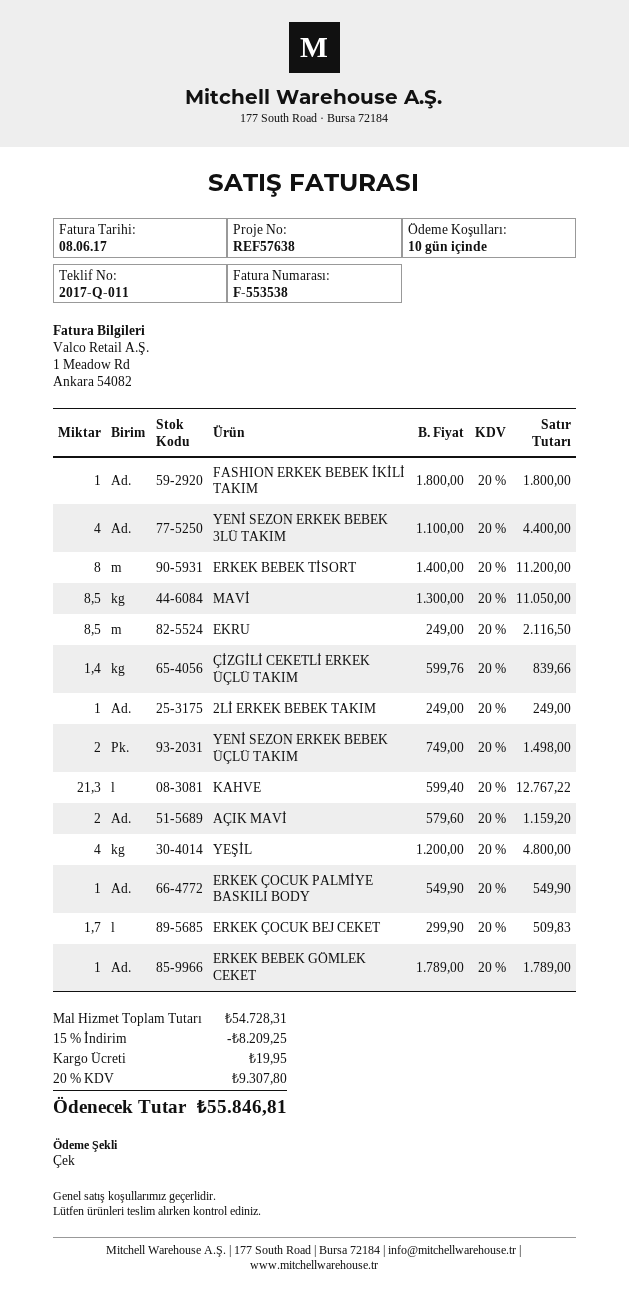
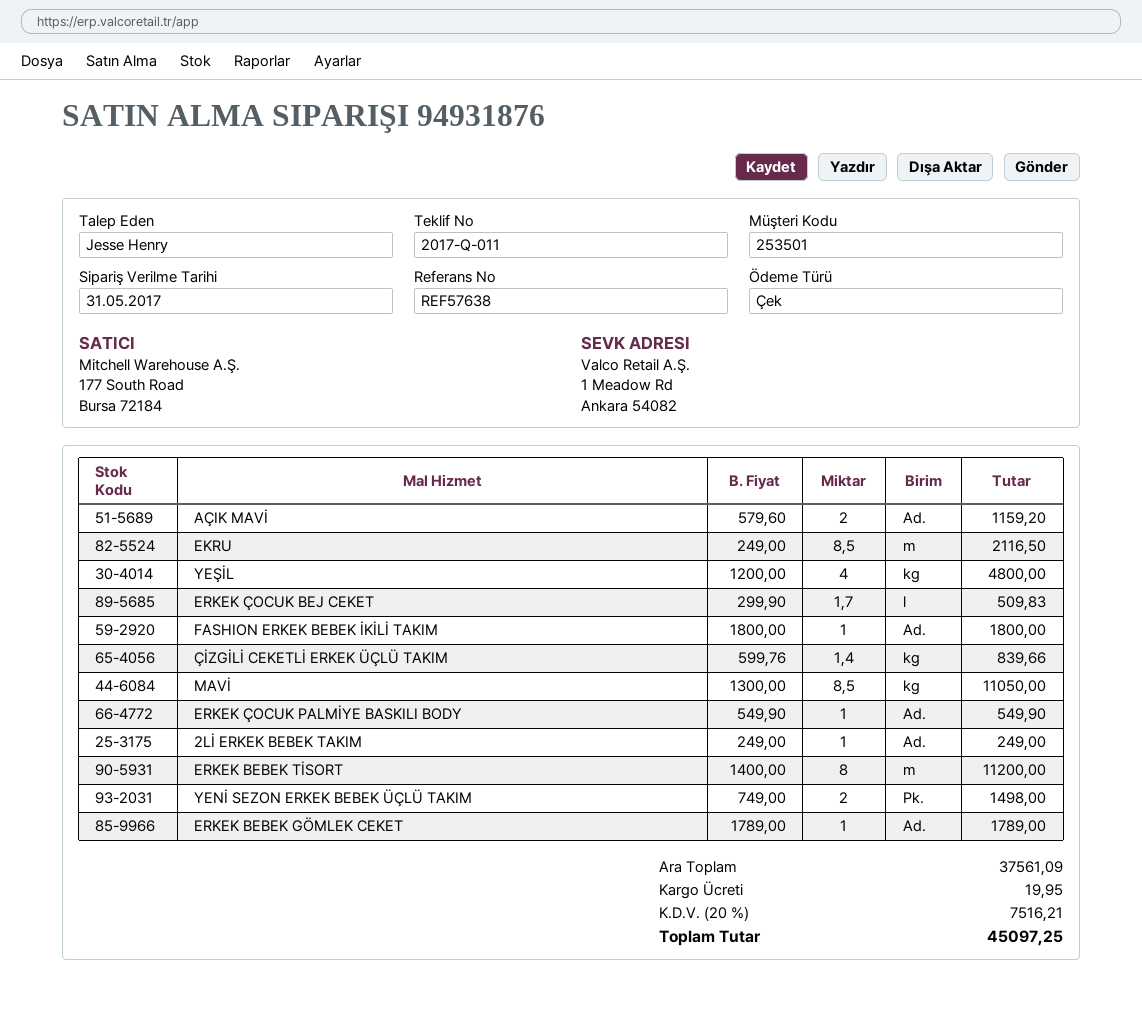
YENİ SEZON ERKEK BEBEK 3LÜ TAKIM: 4 x 1100.00 = 4400.00 -> none
KAHVE: 21.3 x 599.40 = 12767.22 -> none
subtotal: 54728.31 -> 37561.09
discount: 15% = 8209.25 -> none
tax: 20% = 9307.80 -> 20% = 7516.21
total: 55846.81 -> 45097.25

